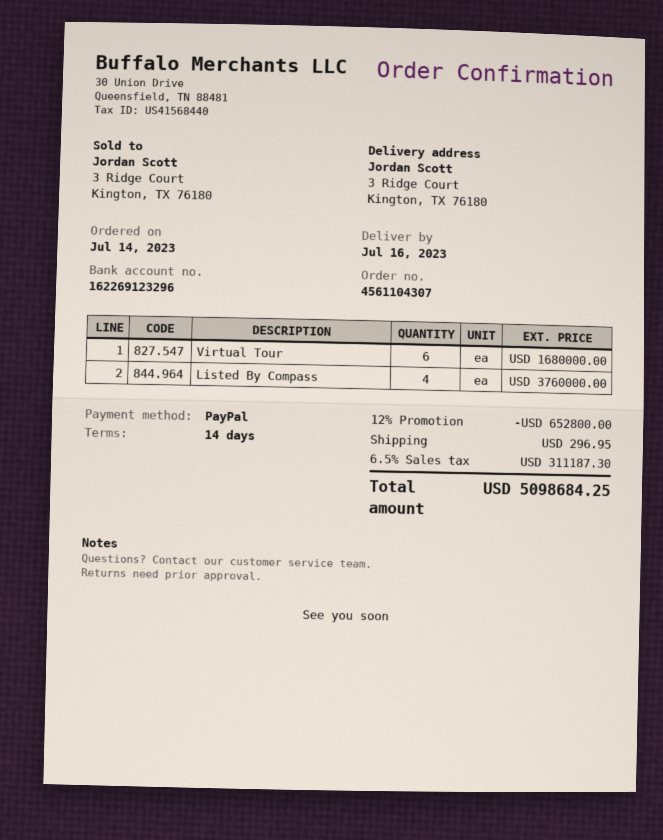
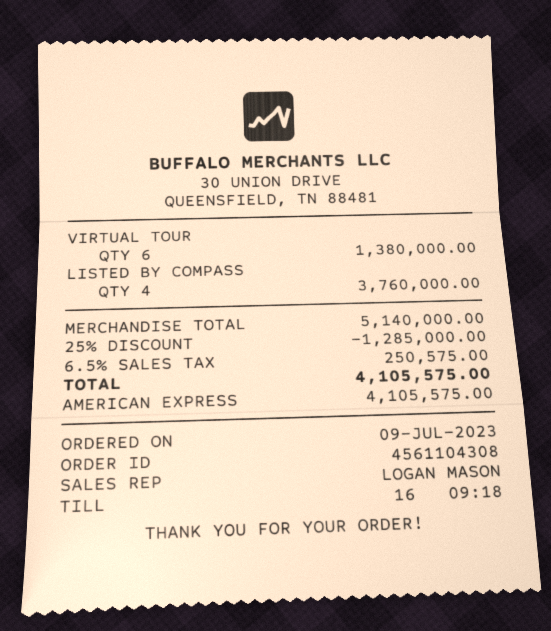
order number: 4561104307 -> 4561104308
order date: 2023-07-14 -> 2023-07-09
payment method: PayPal -> American Express
Virtual Tour: 6 for 1680000.00 -> 6 for 1380000.00
discount: 12% = 652800.00 -> 25% = 1285000.00
shipping: 296.95 -> none
tax: 6.5% = 311187.30 -> 6.5% = 250575.00
total: 5098684.25 -> 4105575.00

